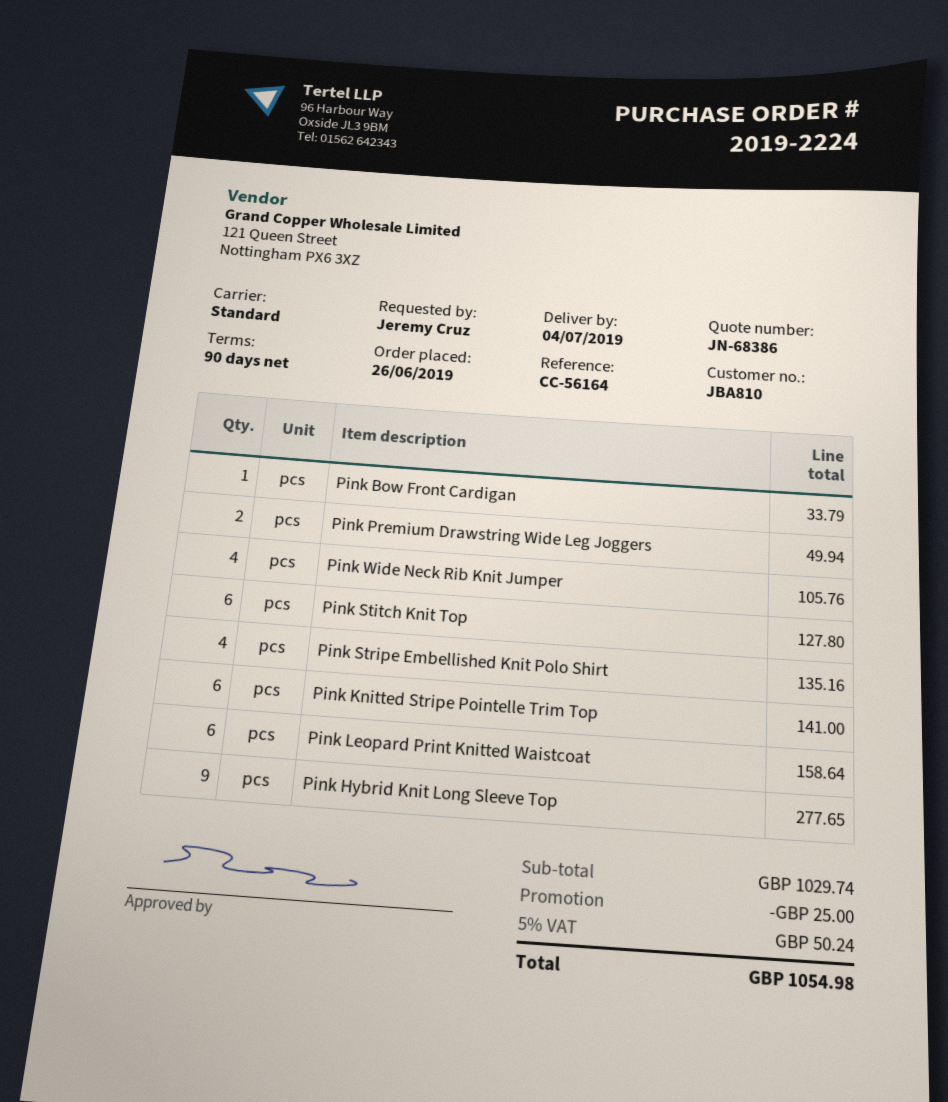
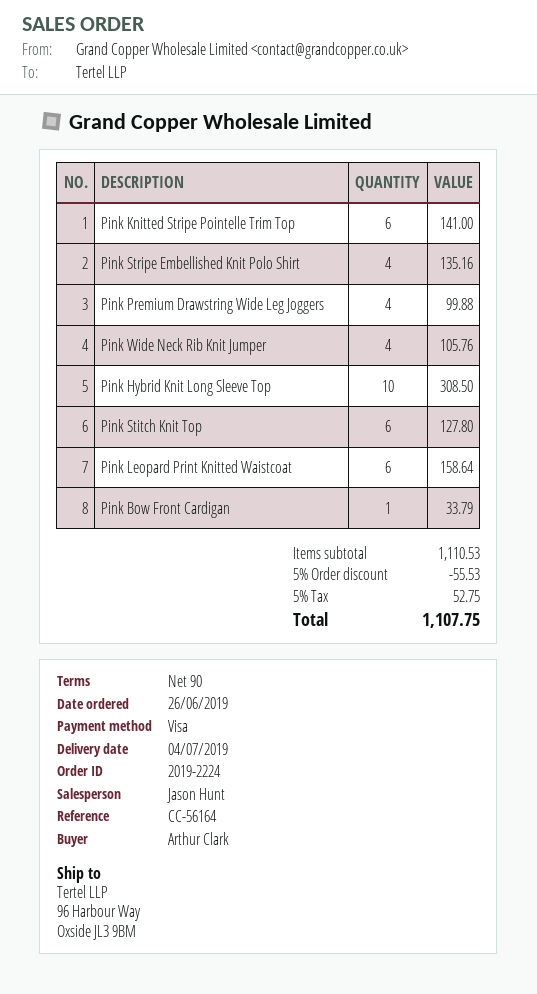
ordered by: Jeremy Cruz -> Arthur Clark
Pink Premium Drawstring Wide Leg Joggers: 2 for 49.94 -> 4 for 99.88
Pink Hybrid Knit Long Sleeve Top: 9 for 277.65 -> 10 for 308.50
subtotal: 1029.74 -> 1110.53
discount: 25.00 -> 55.53
tax: 5% = 50.24 -> 5% = 52.75
total: 1054.98 -> 1107.75

